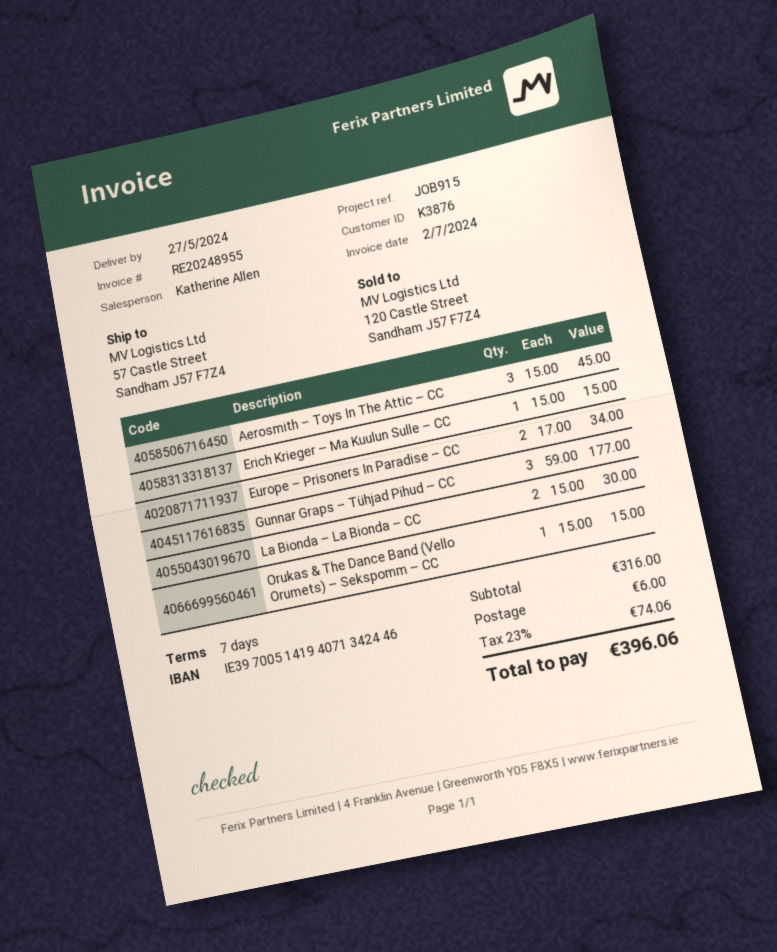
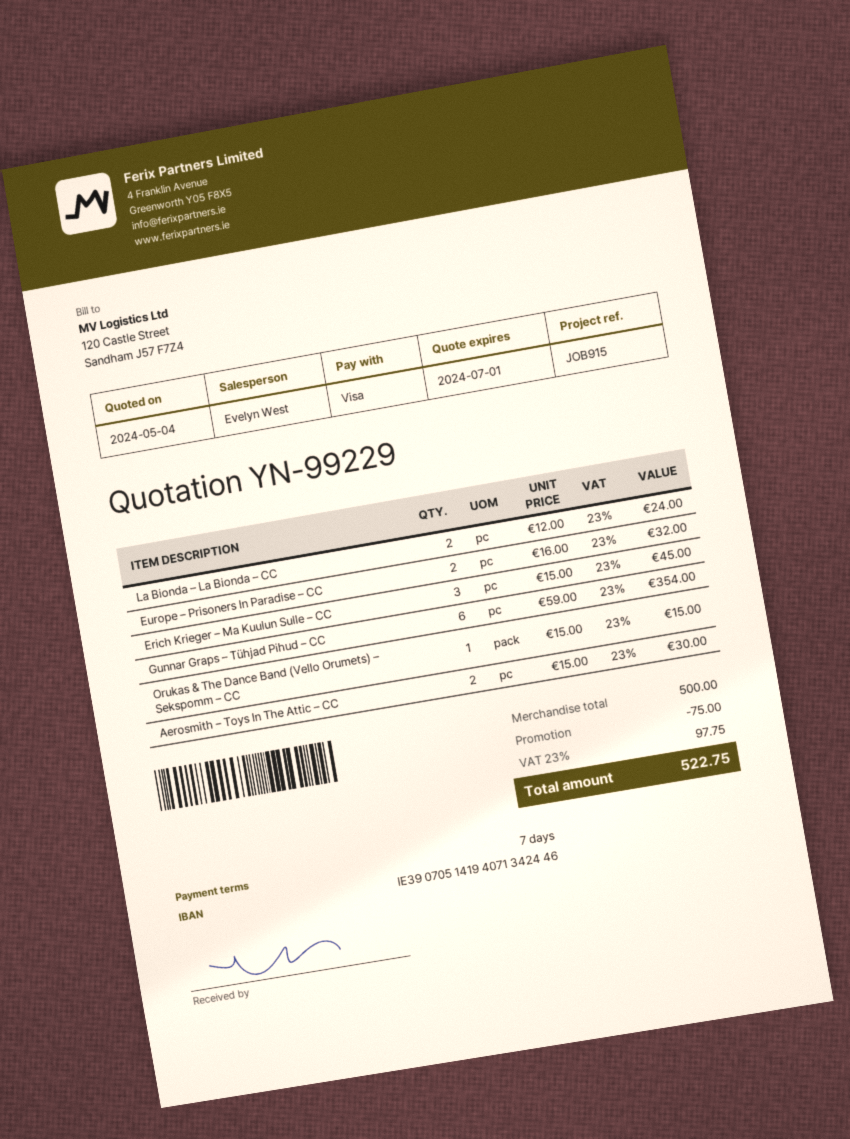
sales rep: Katherine Allen -> Evelyn West
bank account: IE39700514194071342446 -> IE39070514194071342446
Aerosmith – Toys In The Attic – CC: 3 x 15.00 = 45.00 -> 2 x 15.00 = 30.00
Erich Krieger – Ma Kuulun Sulle – CC: 1 x 15.00 = 15.00 -> 3 x 15.00 = 45.00
Europe – Prisoners In Paradise – CC: 2 x 17.00 = 34.00 -> 2 x 16.00 = 32.00
Gunnar Graps – Tühjad Pihud – CC: 3 x 59.00 = 177.00 -> 6 x 59.00 = 354.00
La Bionda – La Bionda – CC: 2 x 15.00 = 30.00 -> 2 x 12.00 = 24.00
subtotal: 316.00 -> 500.00
discount: none -> 75.00
shipping: 6.00 -> none
tax: 23% = 74.06 -> 23% = 97.75
total: 396.06 -> 522.75

